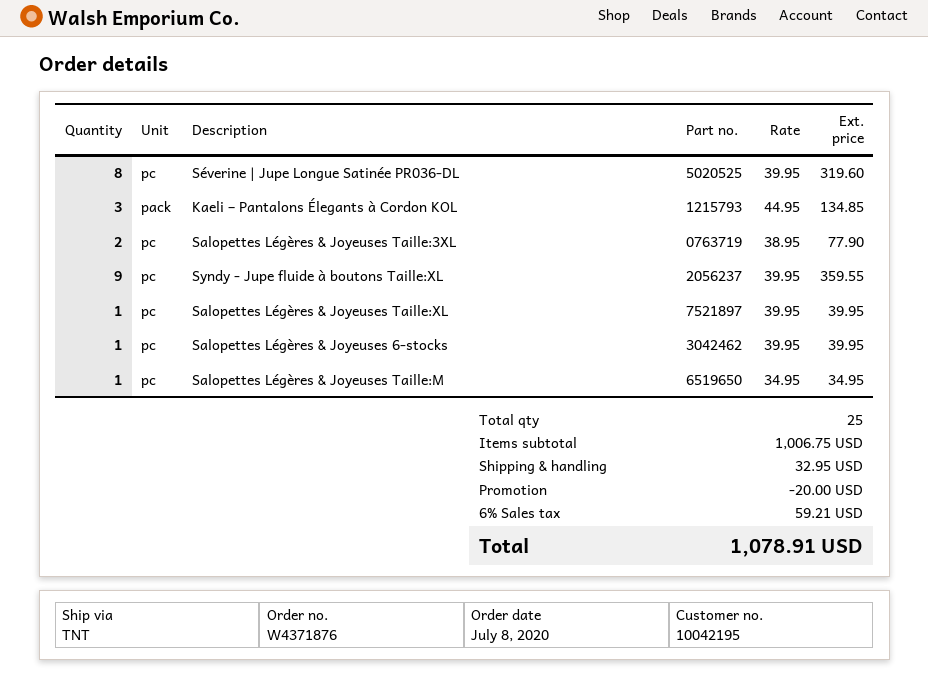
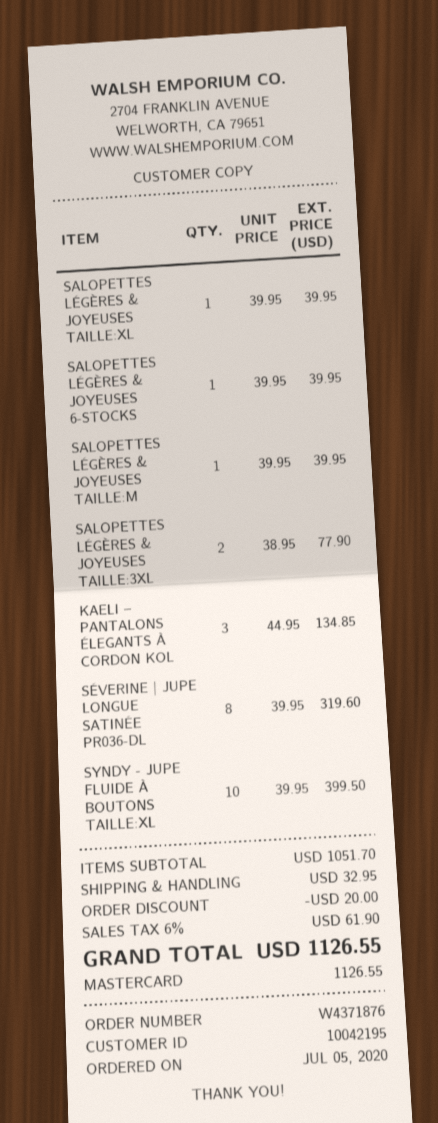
order date: 2020-07-08 -> 2020-07-05
Syndy - Jupe fluide à boutons Taille:XL: 9 x 39.95 = 359.55 -> 10 x 39.95 = 399.50
Salopettes Légères & Joyeuses Taille:M: 1 x 34.95 = 34.95 -> 1 x 39.95 = 39.95
subtotal: 1006.75 -> 1051.70
tax: 6% = 59.21 -> 6% = 61.90
total: 1078.91 -> 1126.55

